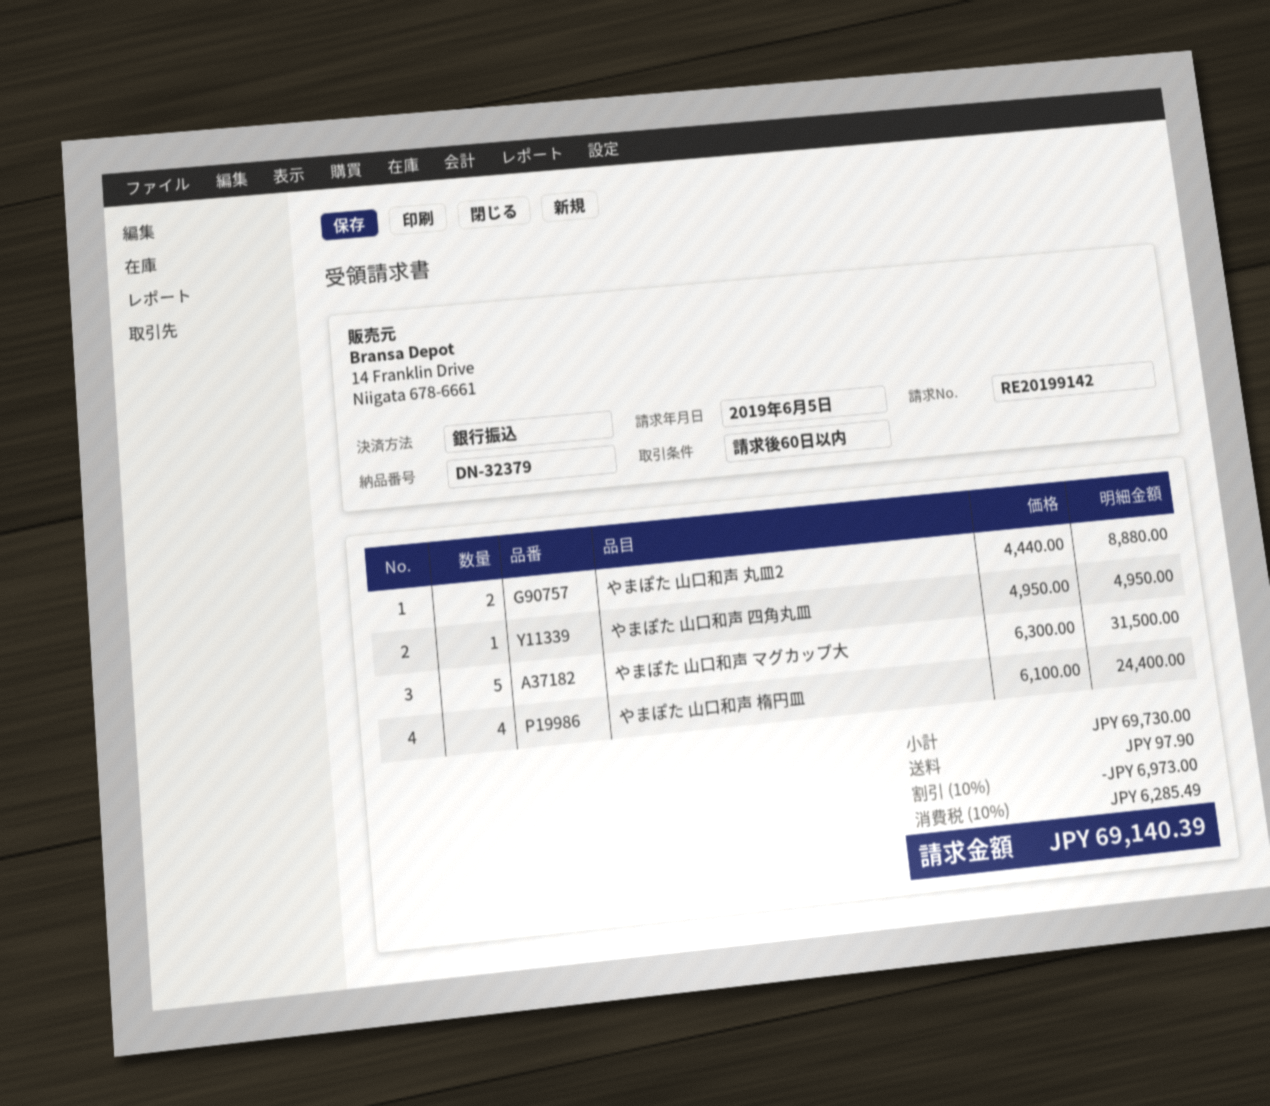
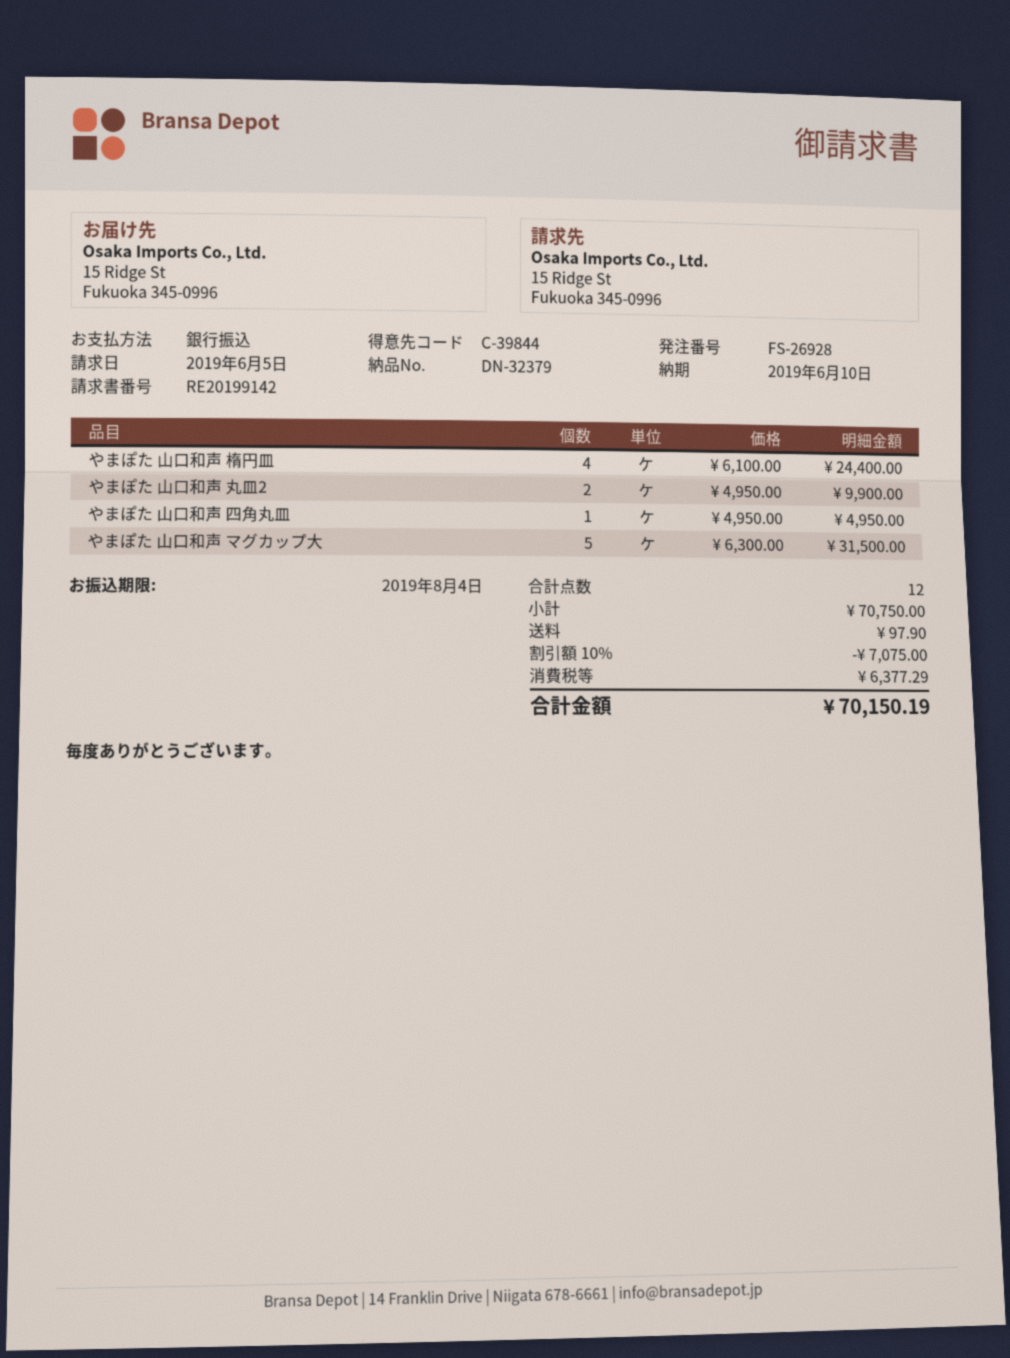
やまぽた 山口和声 丸皿2: 2 x 4440.00 = 8880.00 -> 2 x 4950.00 = 9900.00
subtotal: 69730.00 -> 70750.00
discount: 10% = 6973.00 -> 10% = 7075.00
tax: 6285.49 -> 6377.29
total: 69140.39 -> 70150.19

